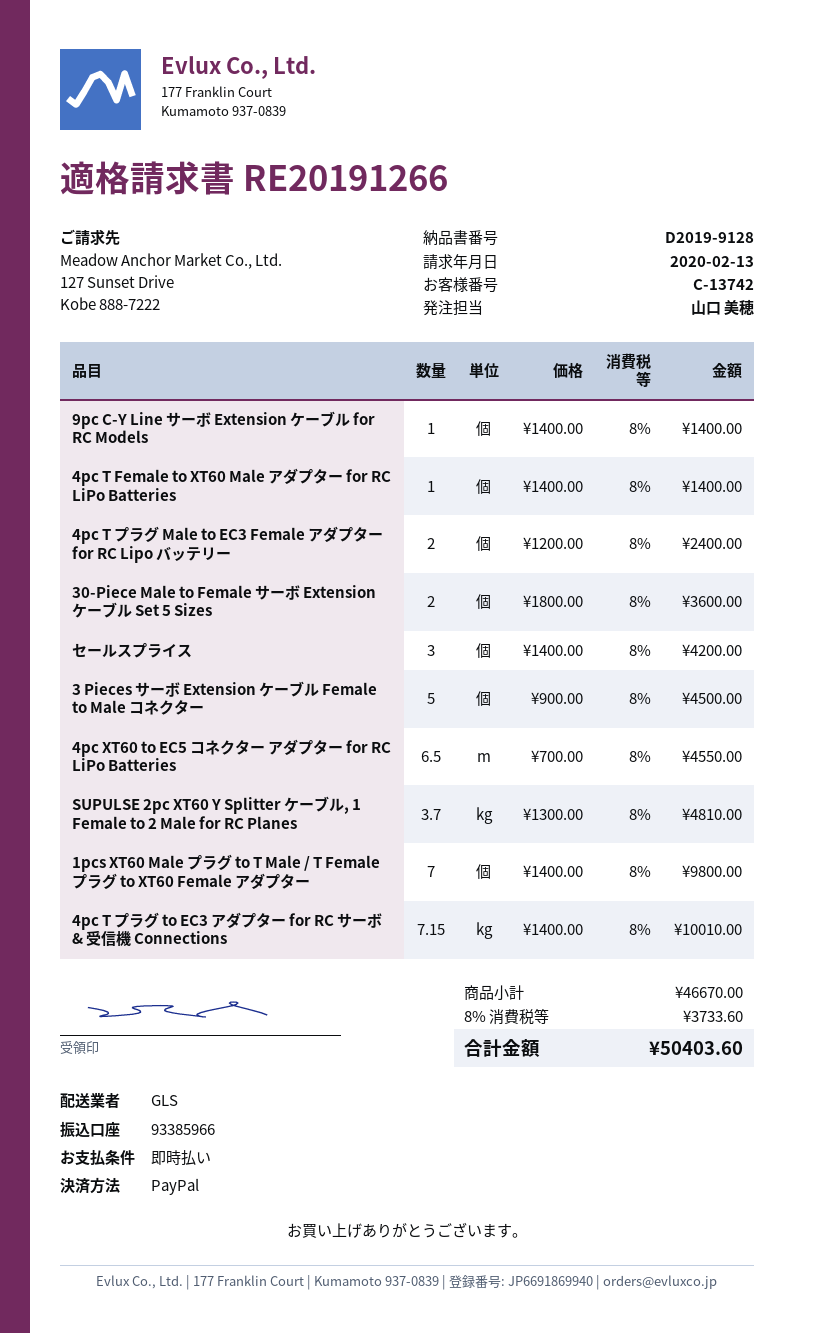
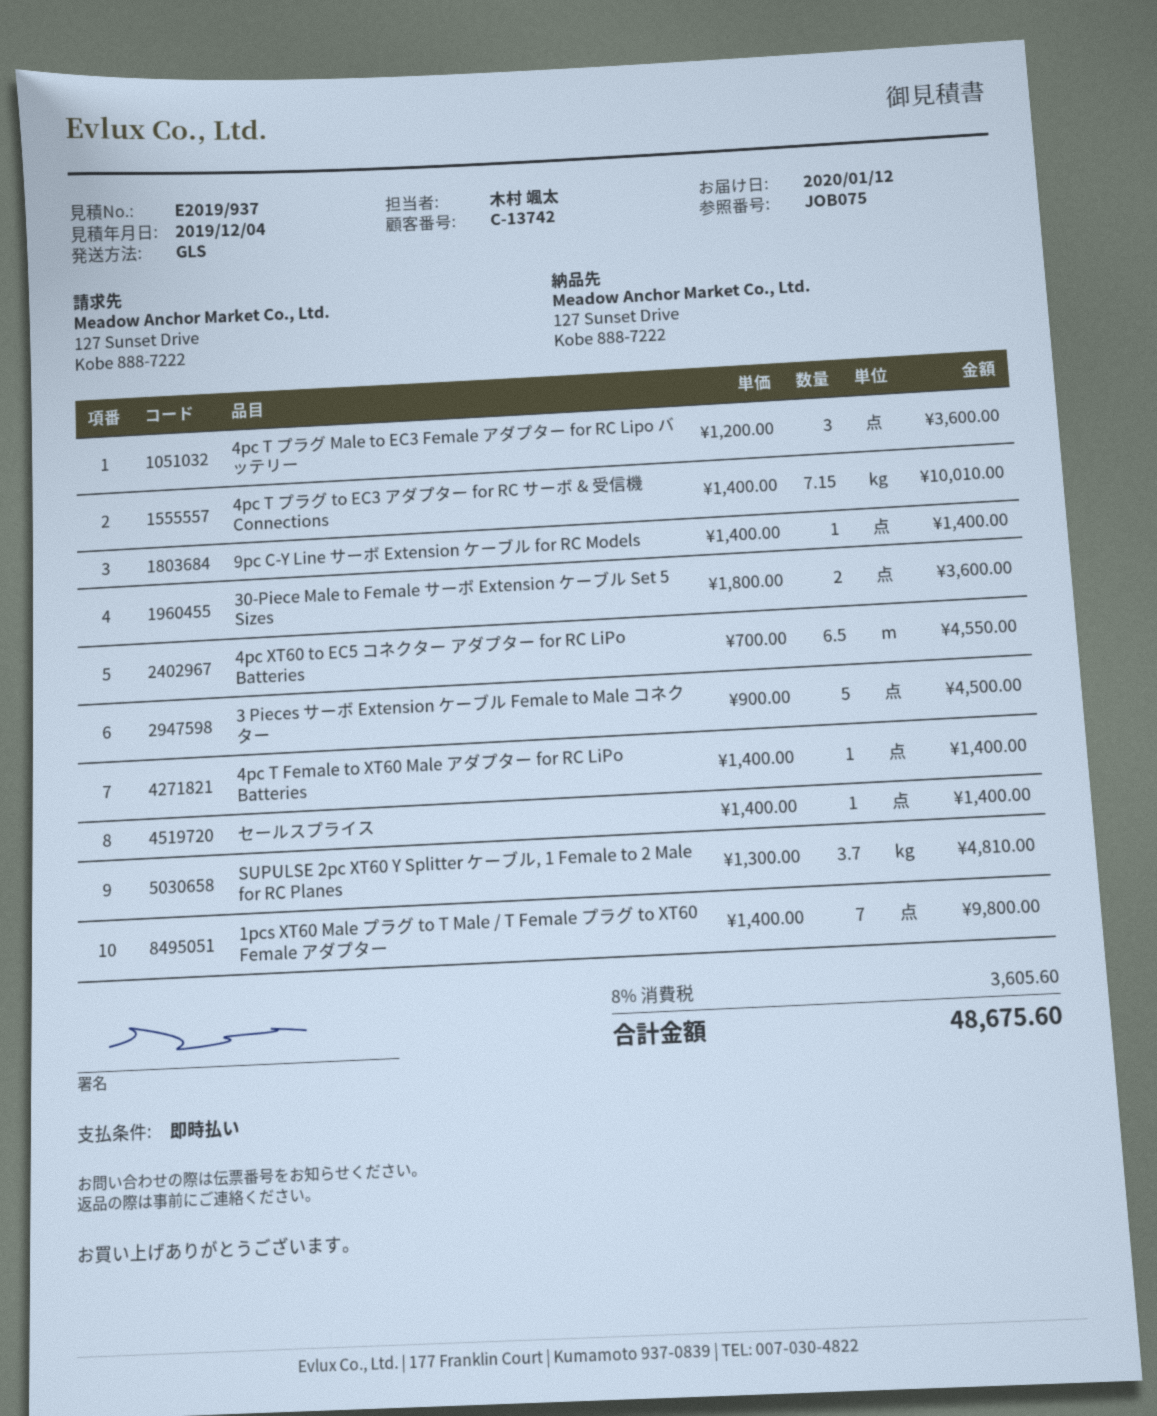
4pc T プラグ Male to EC3 Female アダプター for RC Lipo バッテリー: 2 x 1200.00 = 2400.00 -> 3 x 1200.00 = 3600.00
セールスプライス: 3 x 1400.00 = 4200.00 -> 1 x 1400.00 = 1400.00
tax: 8% = 3733.60 -> 8% = 3605.60
total: 50403.60 -> 48675.60

